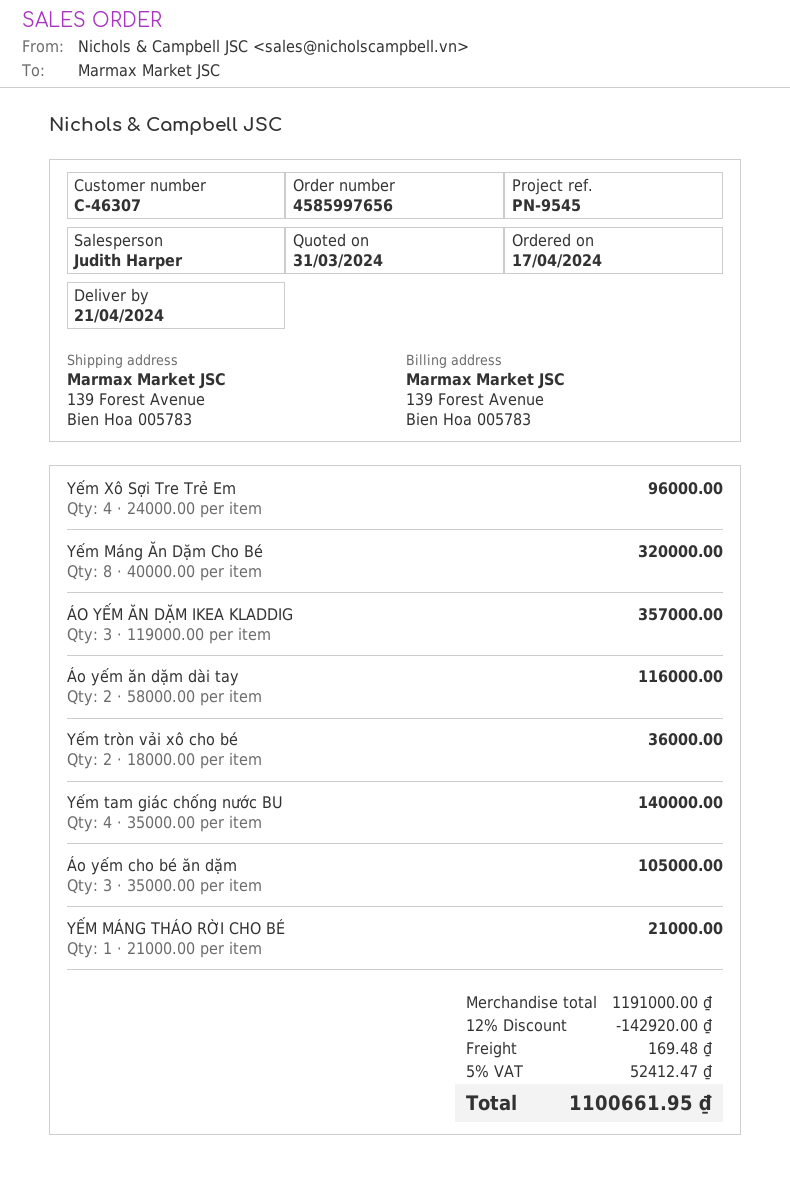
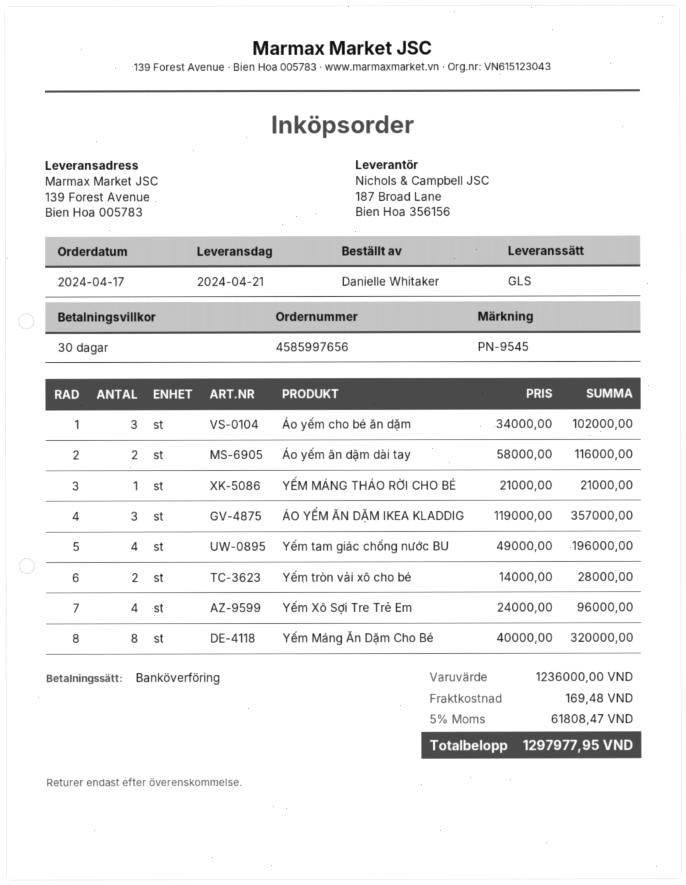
Yếm tròn vải xô cho bé: 2 x 18000.00 = 36000.00 -> 2 x 14000.00 = 28000.00
Yếm tam giác chống nước BU: 4 x 35000.00 = 140000.00 -> 4 x 49000.00 = 196000.00
Áo yếm cho bé ăn dặm: 3 x 35000.00 = 105000.00 -> 3 x 34000.00 = 102000.00
subtotal: 1191000.00 -> 1236000.00
discount: 12% = 142920.00 -> none
tax: 5% = 52412.47 -> 5% = 61808.47
total: 1100661.95 -> 1297977.95

